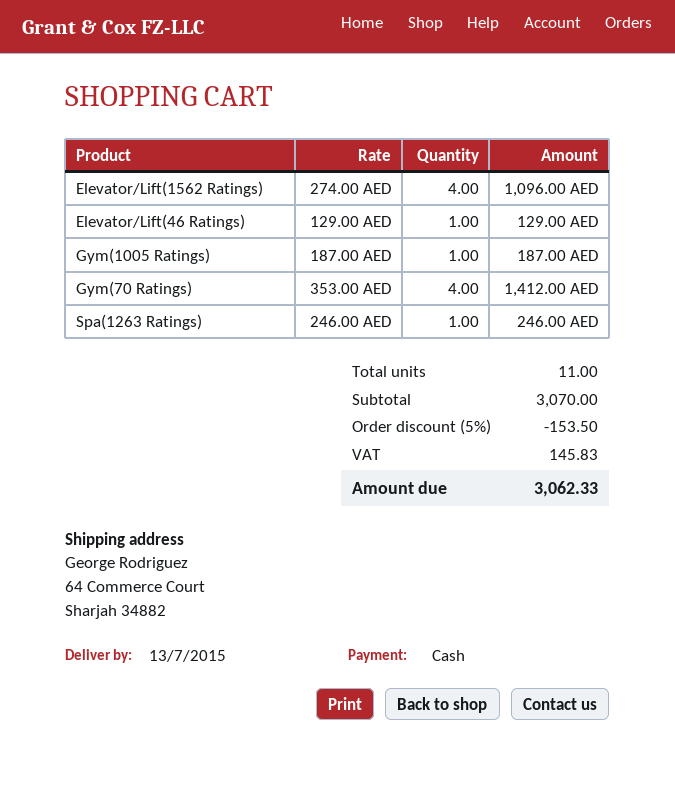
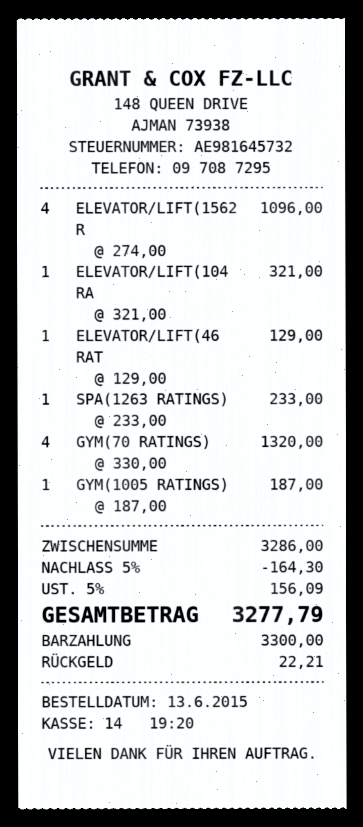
Gym(70 Ratings): 4 x 353.00 = 1412.00 -> 4 x 330.00 = 1320.00
Spa(1263 Ratings): 1 x 246.00 = 246.00 -> 1 x 233.00 = 233.00
ELEVATOR/LIFT(104 RA: none -> 1 x 321.00 = 321.00
subtotal: 3070.00 -> 3286.00
discount: 5% = 153.50 -> 5% = 164.30
tax: 145.83 -> 156.09
total: 3062.33 -> 3277.79

